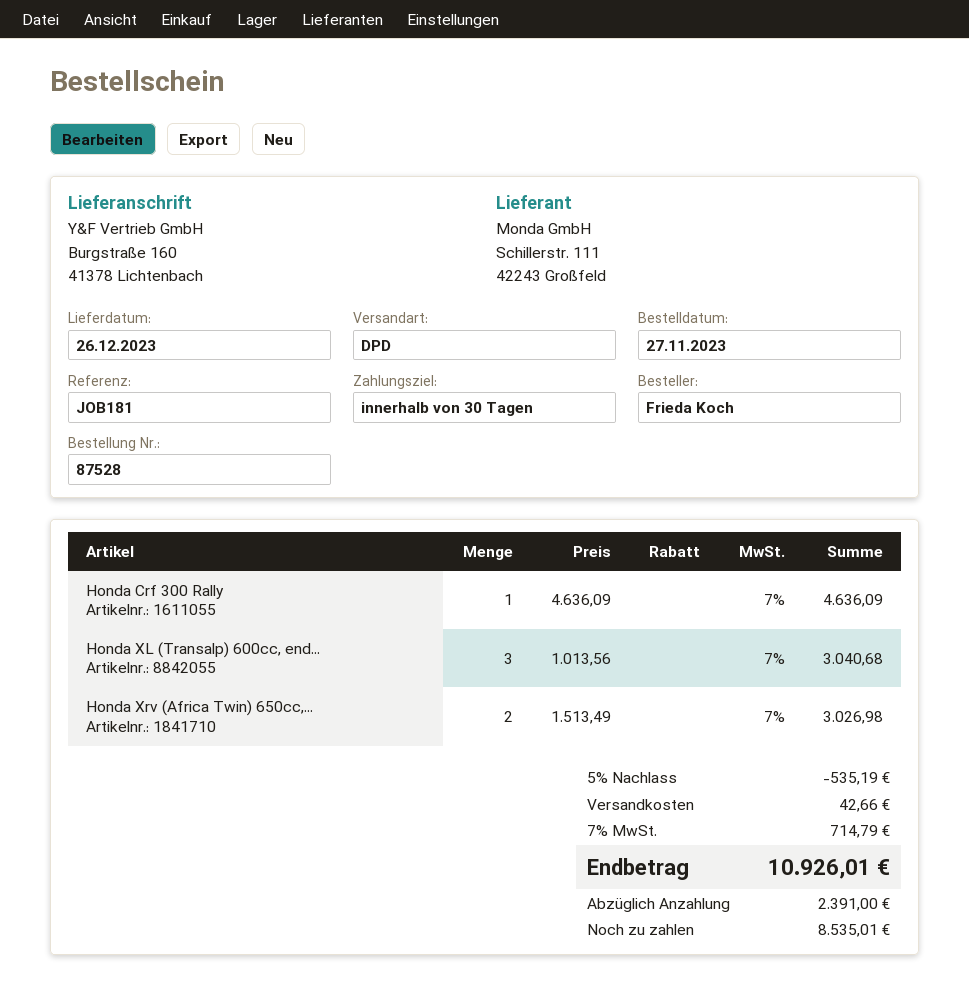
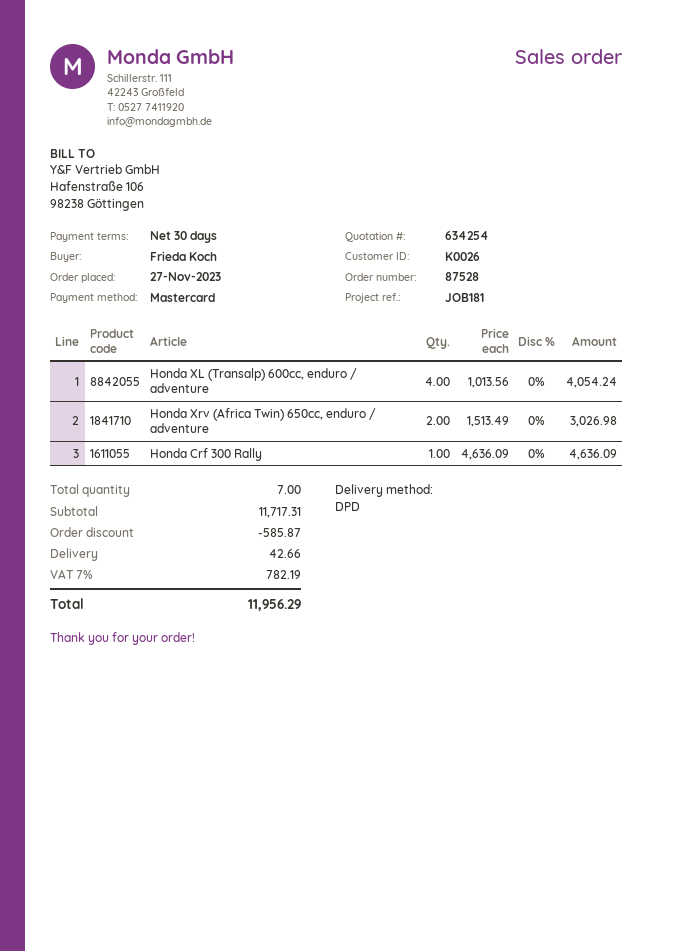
Honda XL (Transalp) 600cc, end...: 3 x 1013.56 = 3040.68 -> 4 x 1013.56 = 4054.24
discount: 535.19 -> 585.87
tax: 7% = 714.79 -> 7% = 782.19
total: 10926.01 -> 11956.29

